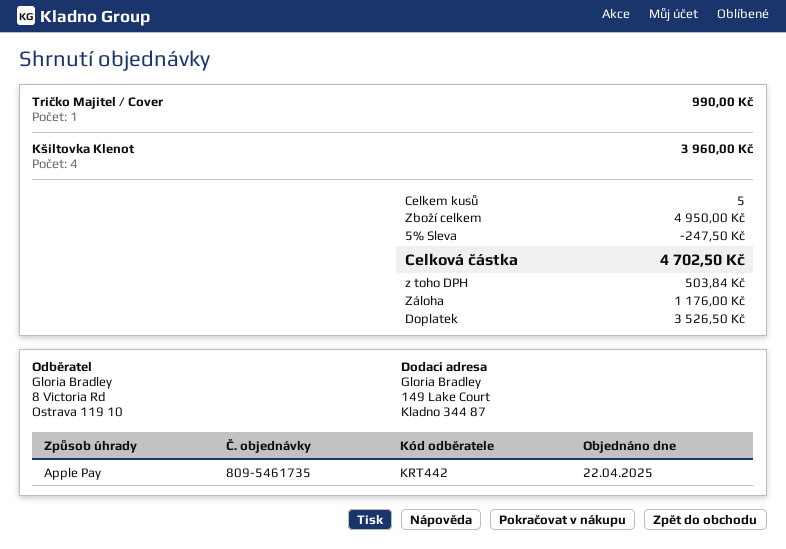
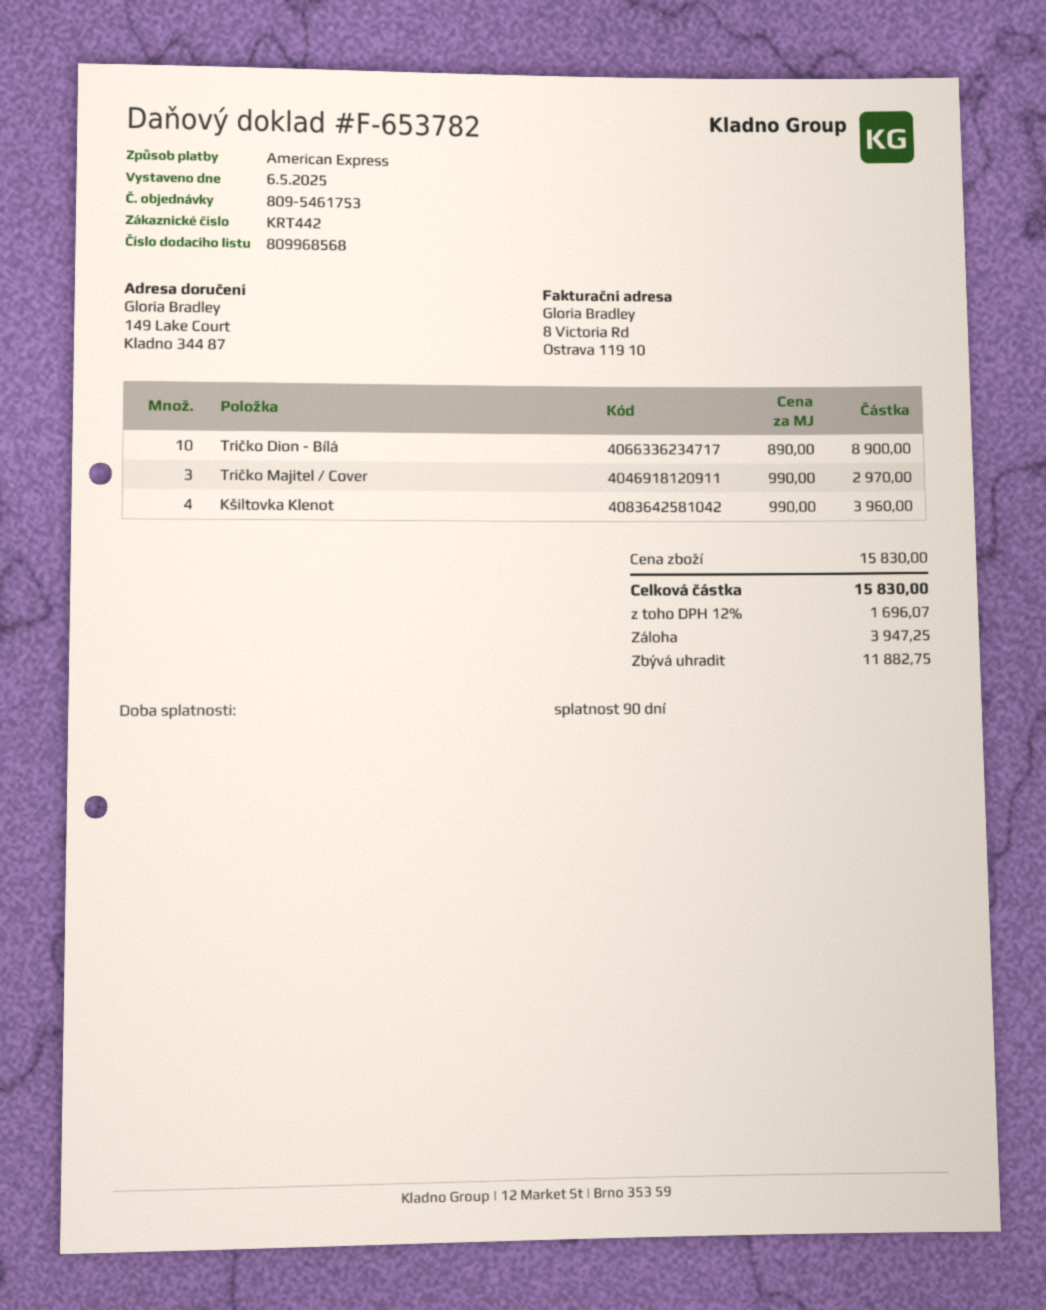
order number: 809-5461735 -> 809-5461753
payment method: Apple Pay -> American Express
Tričko Majitel / Cover: 1 for 990.00 -> 3 for 2970.00
Tričko Dion - Bílá: none -> 10 for 8900.00
subtotal: 4950.00 -> 15830.00
discount: 5% = 247.50 -> none
tax: 503.84 -> 1696.07
total: 4702.50 -> 15830.00
deposit: 1176.00 -> 3947.25
balance: 3526.50 -> 11882.75

